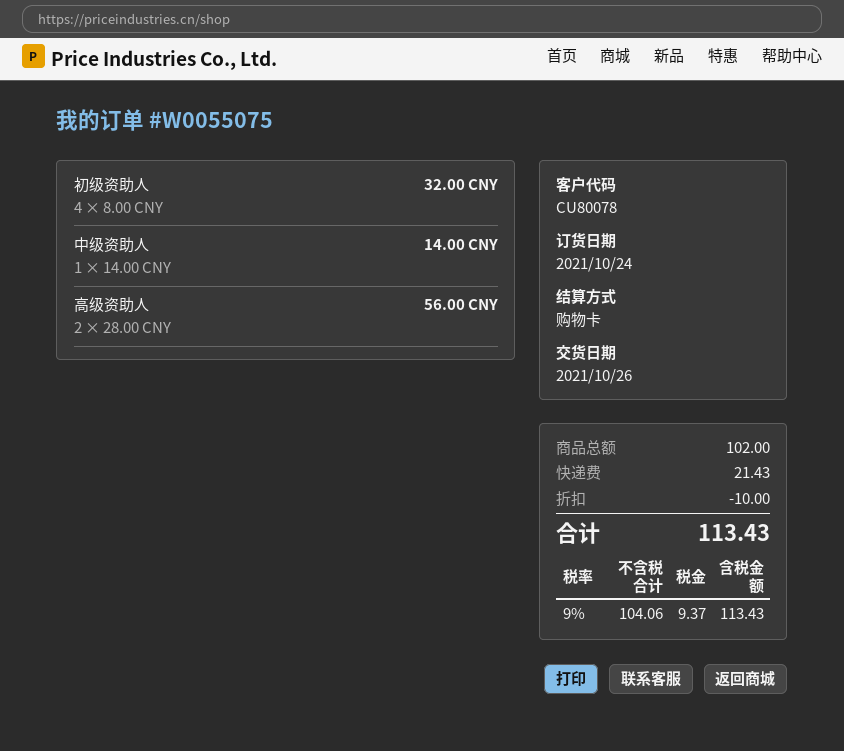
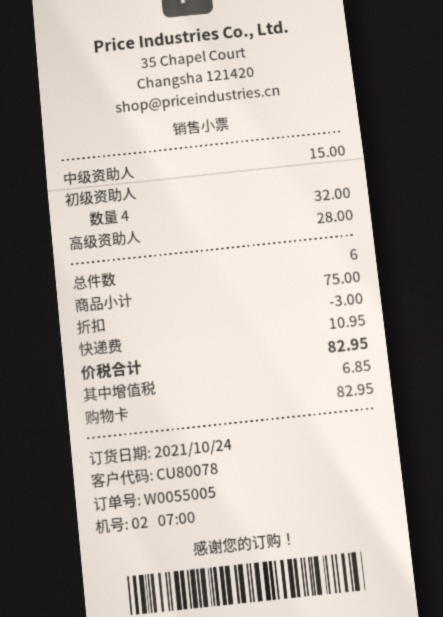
order number: W0055075 -> W0055005
中级资助人: 1 for 14.00 -> 1 for 15.00
高级资助人: 2 for 56.00 -> 1 for 28.00
subtotal: 102.00 -> 75.00
discount: 10.00 -> 3.00
shipping: 21.43 -> 10.95
tax: 9.37 -> 6.85
total: 113.43 -> 82.95

